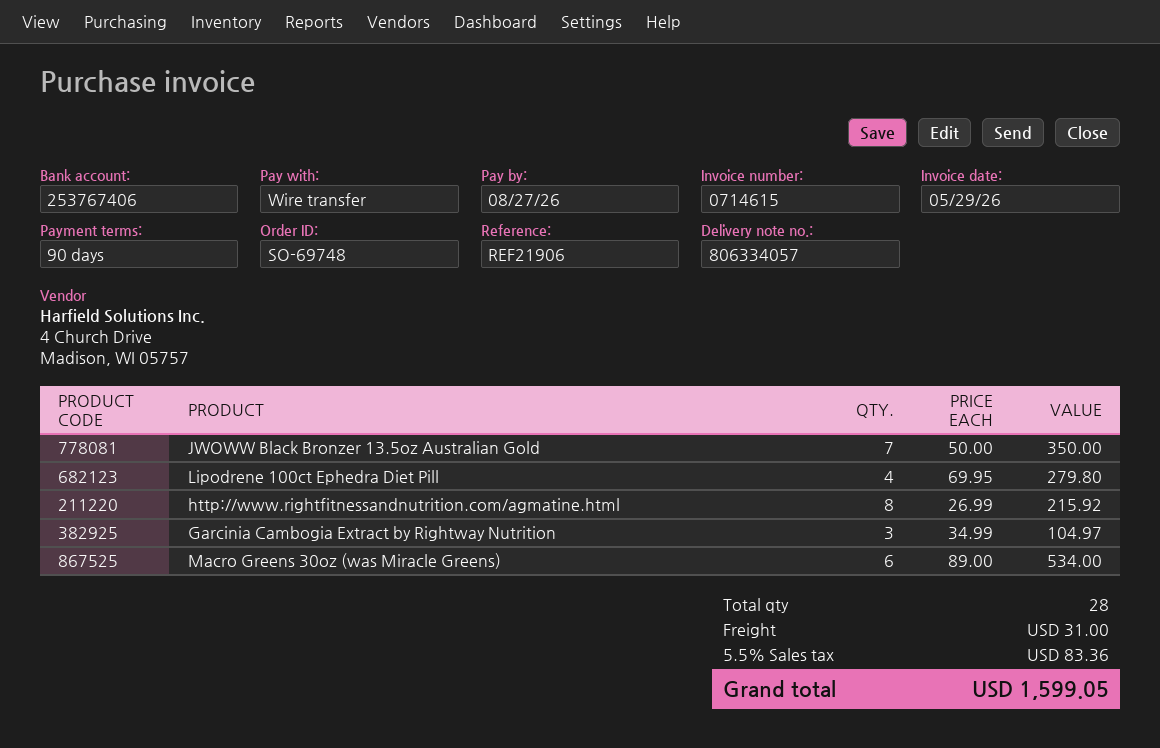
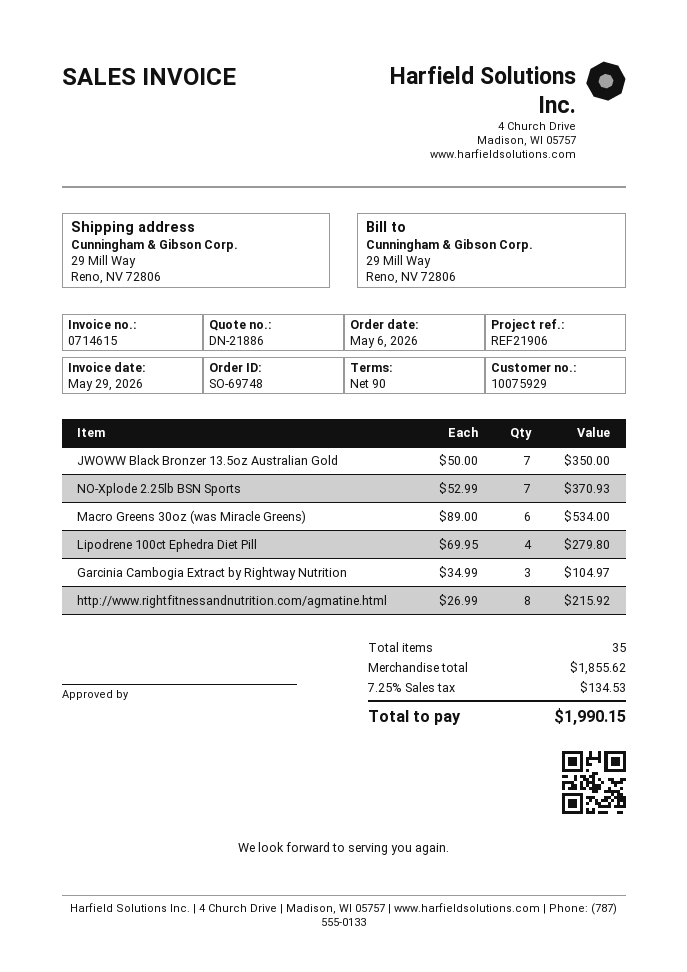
NO-Xplode 2.25lb BSN Sports: none -> 7 x 52.99 = 370.93
total quantity: 28 -> 35
shipping: 31.00 -> none
tax: 5.5% = 83.36 -> 7.25% = 134.53
total: 1599.05 -> 1990.15

